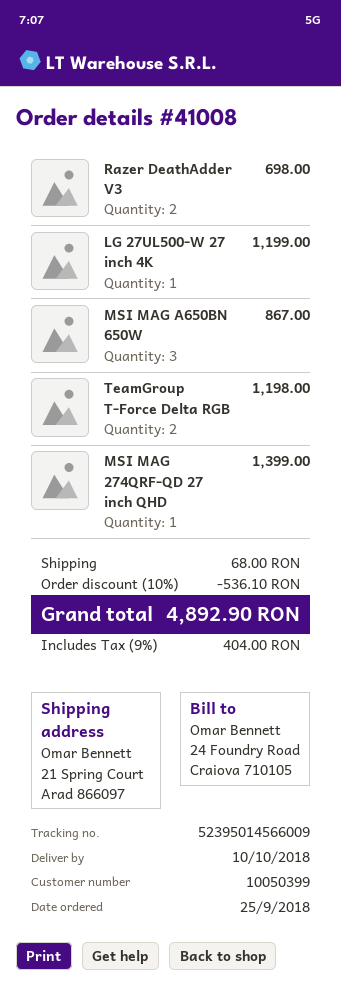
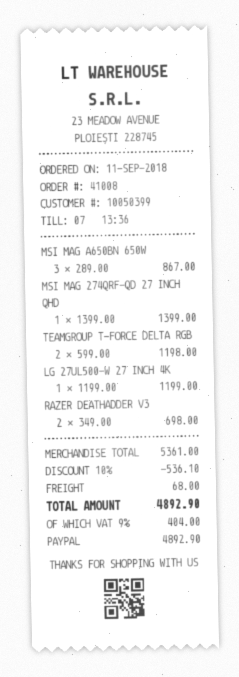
order date: 2018-09-25 -> 2018-09-11

